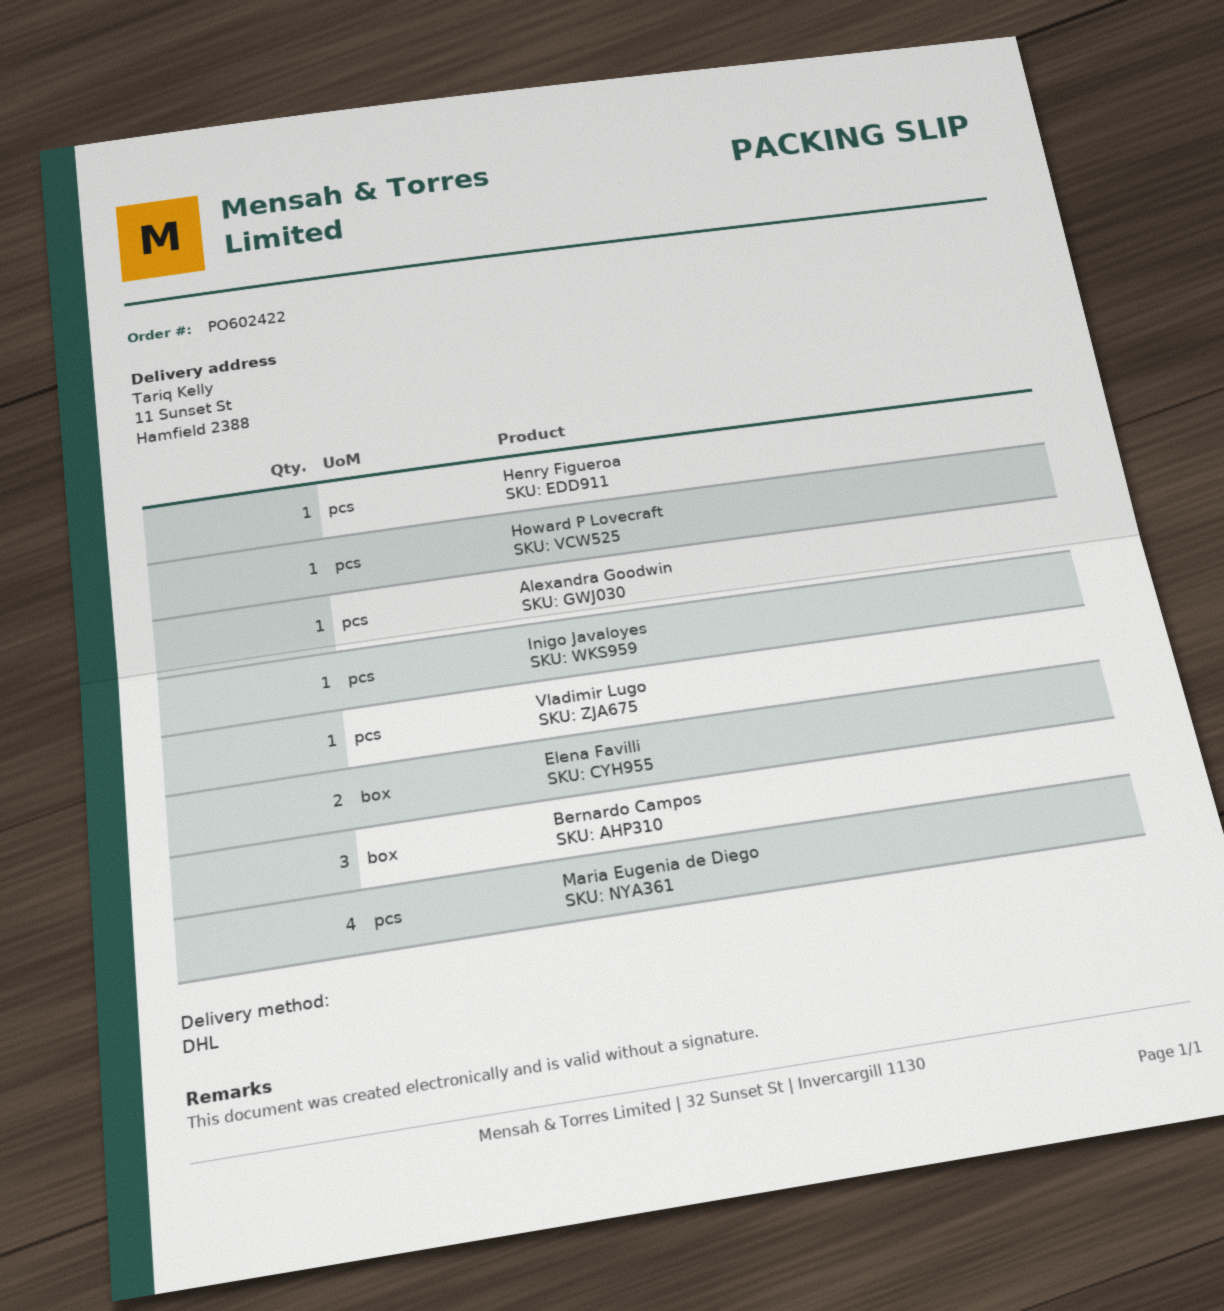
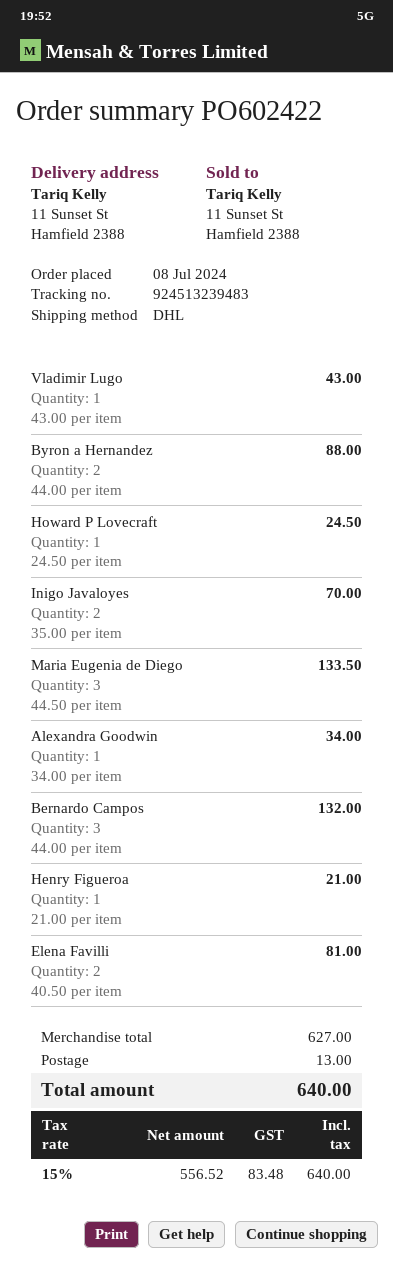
Inigo Javaloyes: 1 -> 2
Maria Eugenia de Diego: 4 -> 3
Byron a Hernandez: none -> 2

